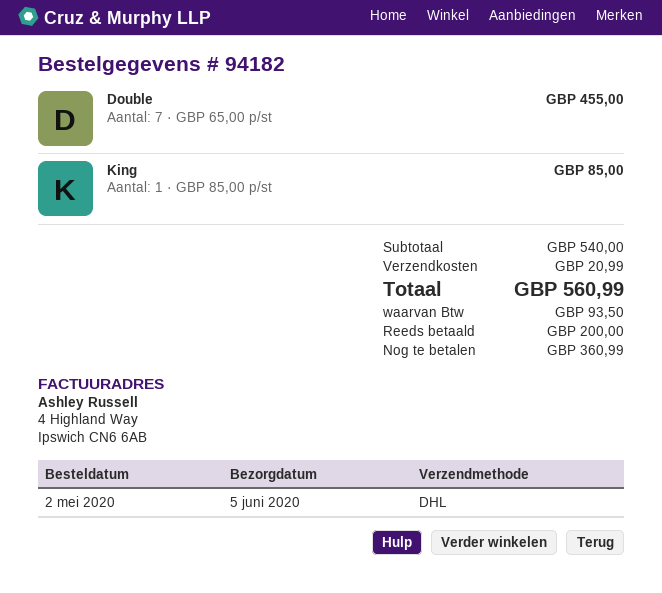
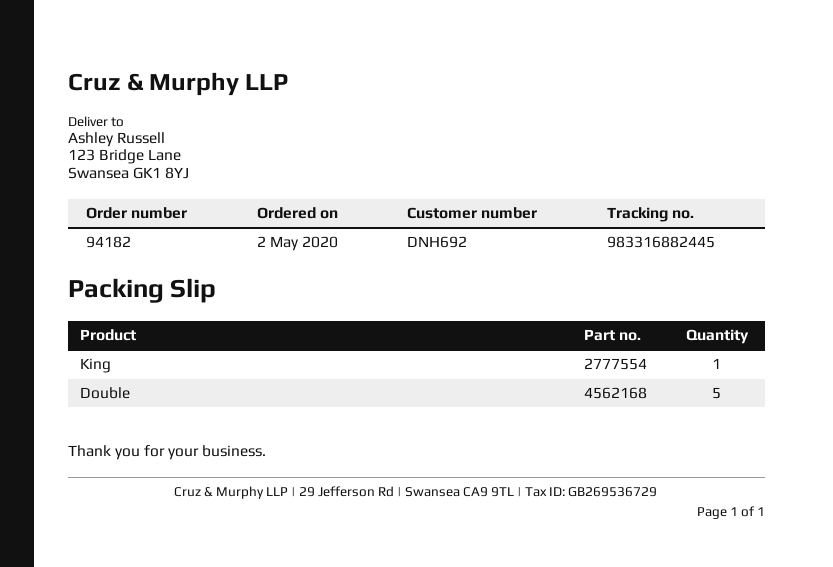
Double: 7 -> 5

